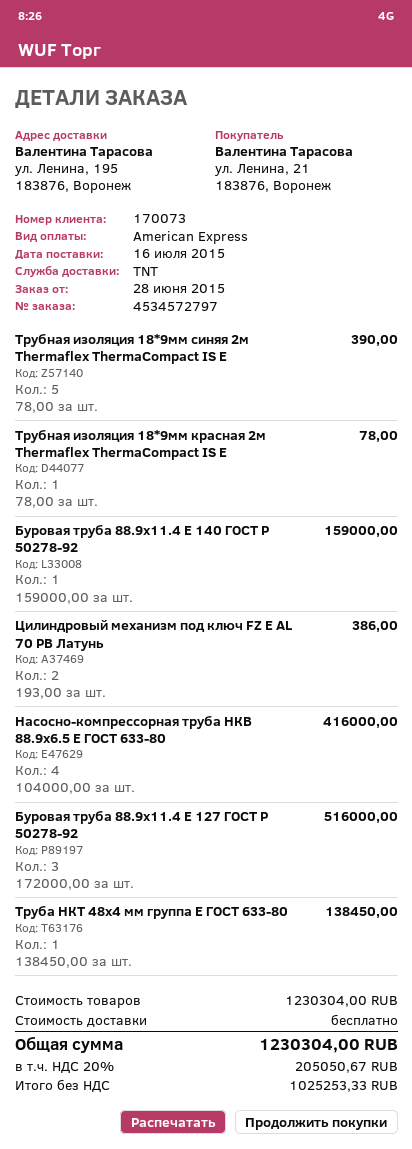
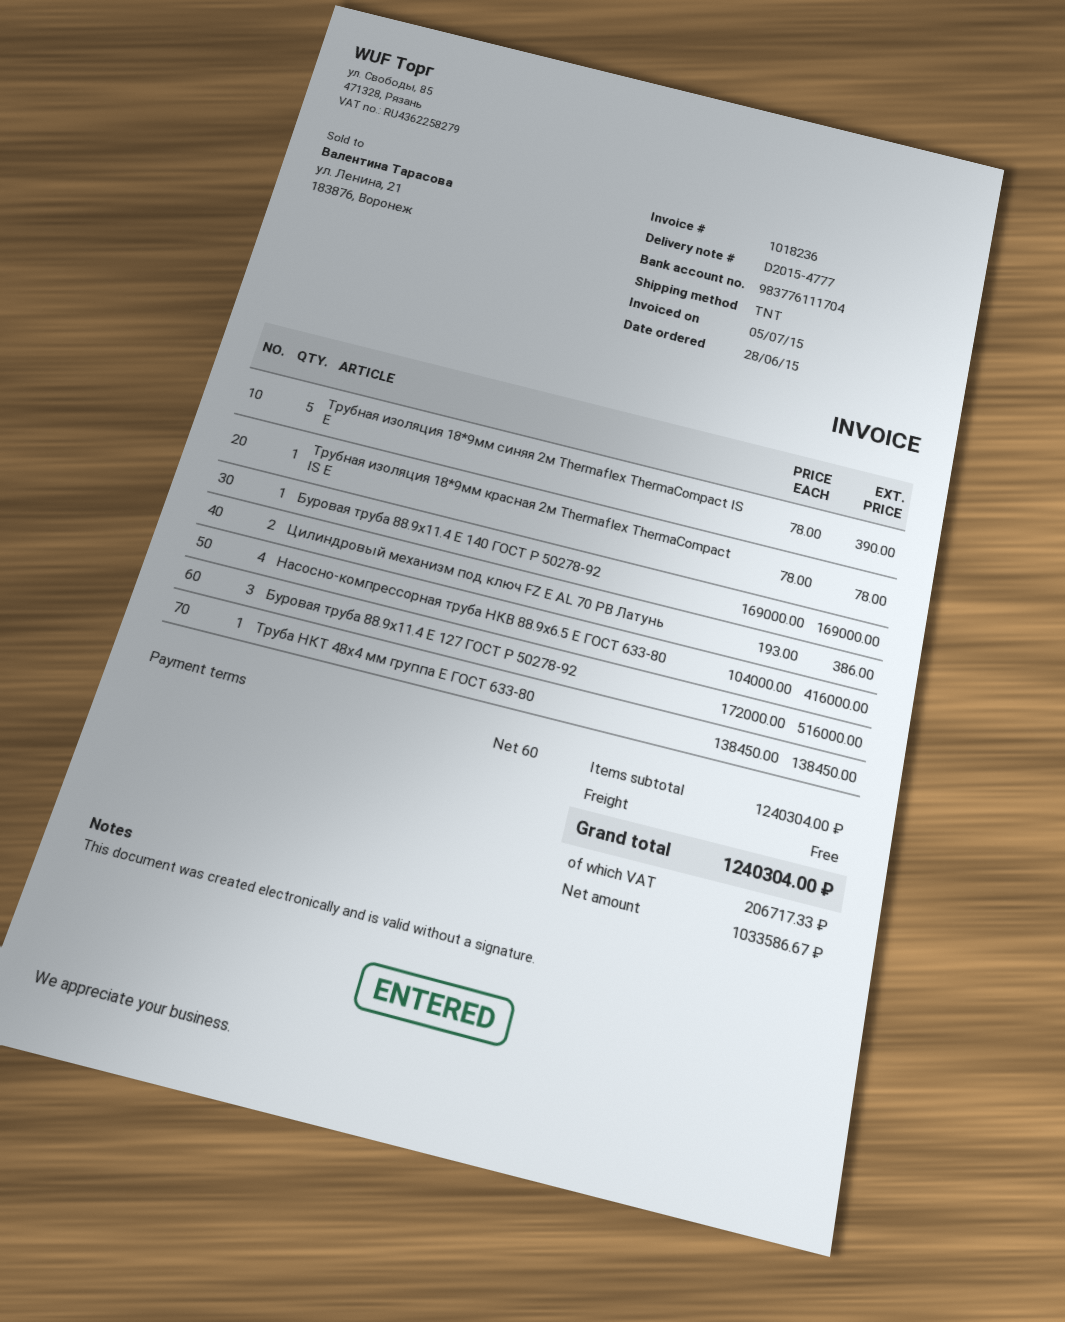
Буровая труба 88.9х11.4 Е 140 ГОСТ Р 50278-92: 1 x 159000.00 = 159000.00 -> 1 x 169000.00 = 169000.00
subtotal: 1230304.00 -> 1240304.00
net: 1025253.33 -> 1033586.67
tax: 205050.67 -> 206717.33
total: 1230304.00 -> 1240304.00

